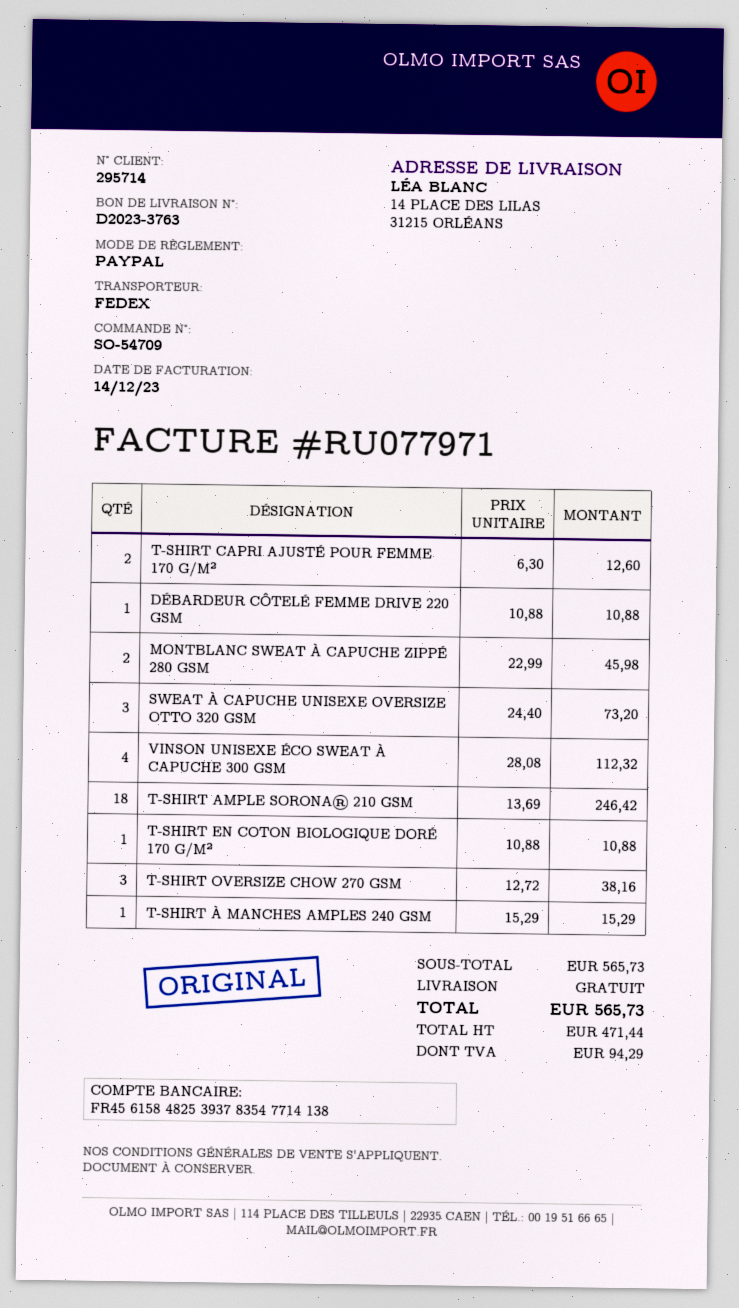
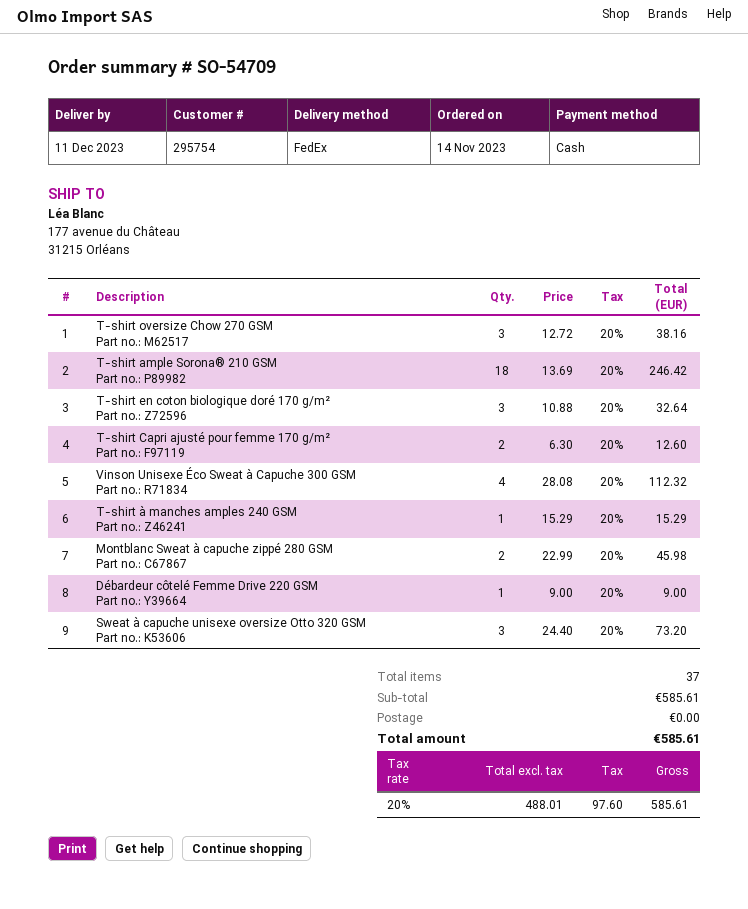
customer number: 295714 -> 295754
payment method: PayPal -> cash
ship to: 14 PLACE DES LILAS, 31215 ORLÉANS -> 177 avenue du Château, 31215 Orléans
DÉBARDEUR CÔTELÉ FEMME DRIVE 220 GSM: 1 x 10.88 = 10.88 -> 1 x 9.00 = 9.00
T-SHIRT EN COTON BIOLOGIQUE DORÉ 170 G/M²: 1 x 10.88 = 10.88 -> 3 x 10.88 = 32.64
subtotal: 565.73 -> 585.61
net: 471.44 -> 488.01
tax: 94.29 -> 97.60
total: 565.73 -> 585.61

